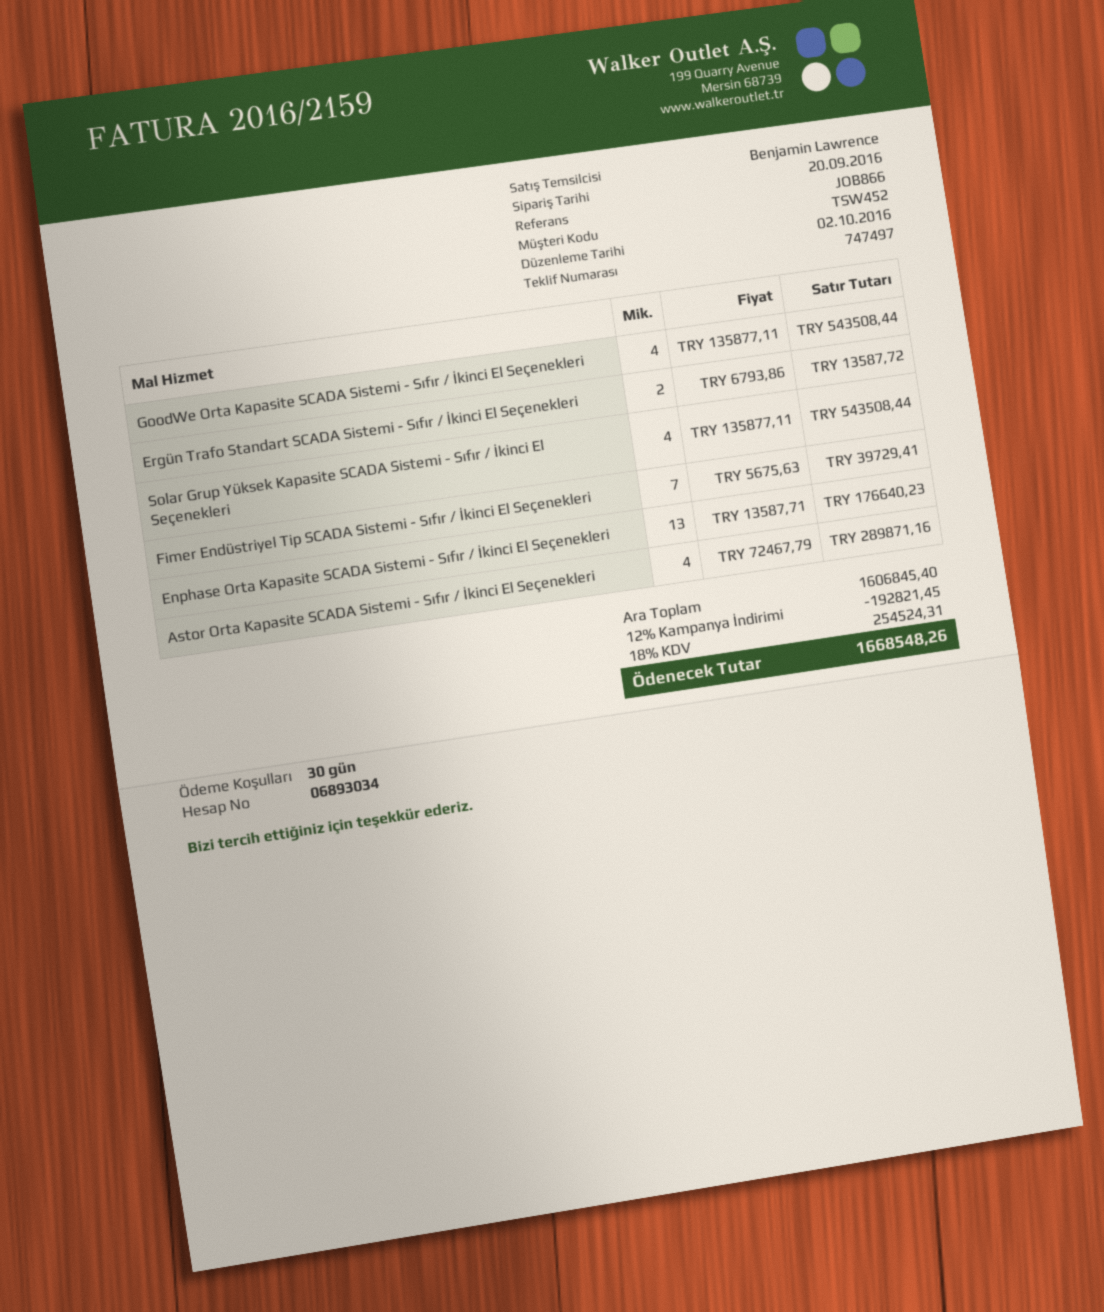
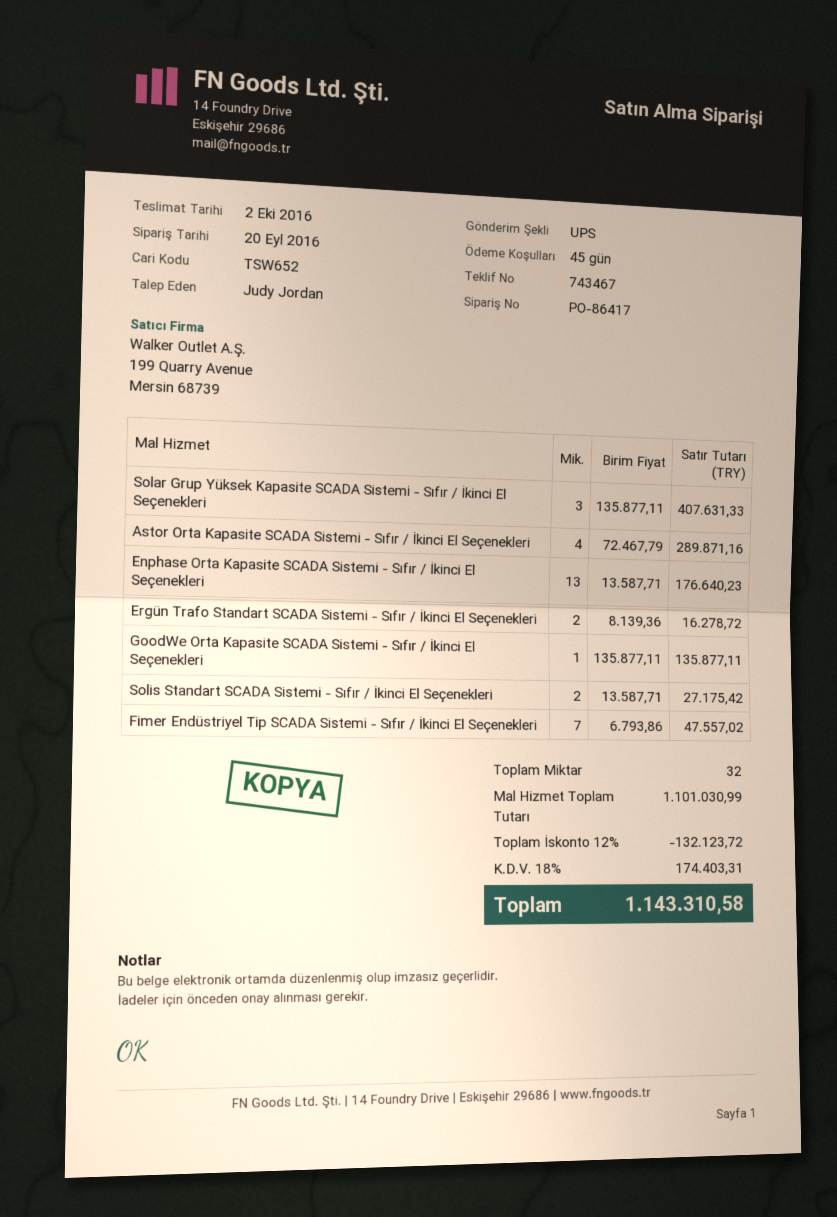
quote number: 747497 -> 743467
payment terms: 30 days -> 45 days
customer number: TSW452 -> TSW652
GoodWe Orta Kapasite SCADA Sistemi - Sıfır / İkinci El Seçenekleri: 4 x 135877.11 = 543508.44 -> 1 x 135877.11 = 135877.11
Ergün Trafo Standart SCADA Sistemi - Sıfır / İkinci El Seçenekleri: 2 x 6793.86 = 13587.72 -> 2 x 8139.36 = 16278.72
Solar Grup Yüksek Kapasite SCADA Sistemi - Sıfır / İkinci El Seçenekleri: 4 x 135877.11 = 543508.44 -> 3 x 135877.11 = 407631.33
Fimer Endüstriyel Tip SCADA Sistemi - Sıfır / İkinci El Seçenekleri: 7 x 5675.63 = 39729.41 -> 7 x 6793.86 = 47557.02
Solis Standart SCADA Sistemi - Sıfır / İkinci El Seçenekleri: none -> 2 x 13587.71 = 27175.42
subtotal: 1606845.40 -> 1101030.99
discount: 12% = 192821.45 -> 12% = 132123.72
tax: 18% = 254524.31 -> 18% = 174403.31
total: 1668548.26 -> 1143310.58

